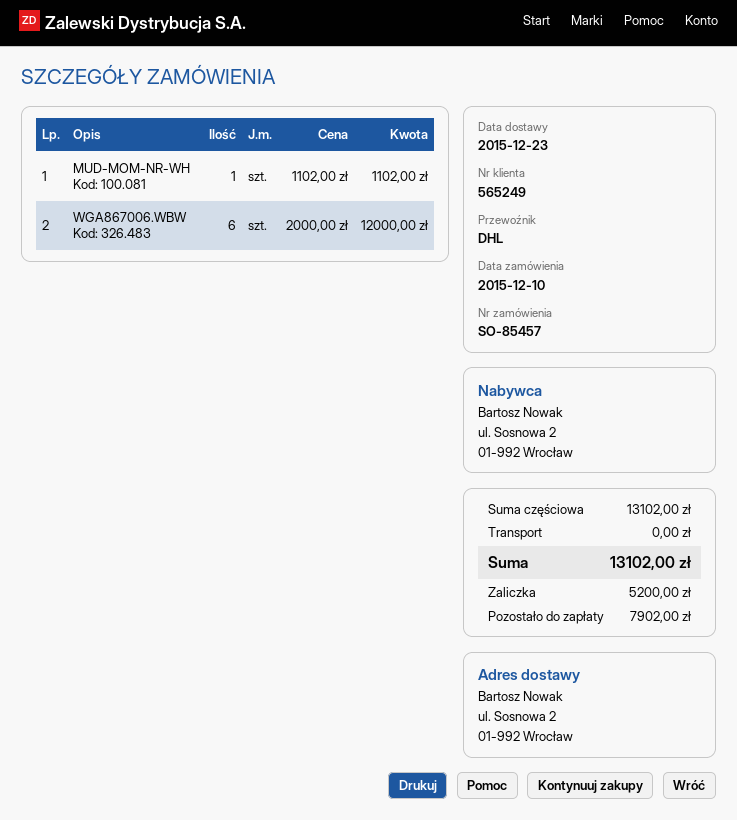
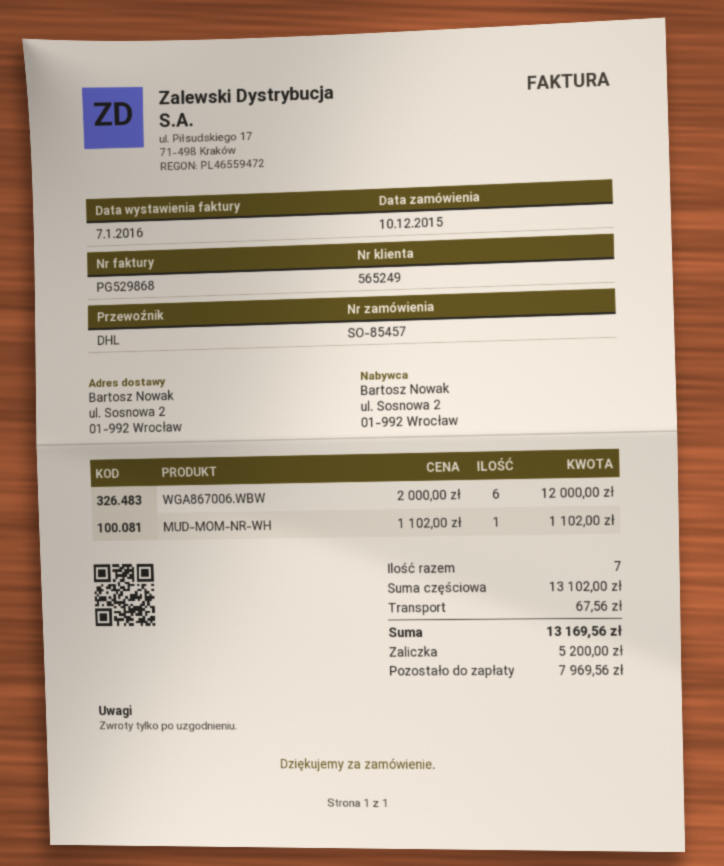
shipping: 0.00 -> 67.56
total: 13102.00 -> 13169.56
balance: 7902.00 -> 7969.56

